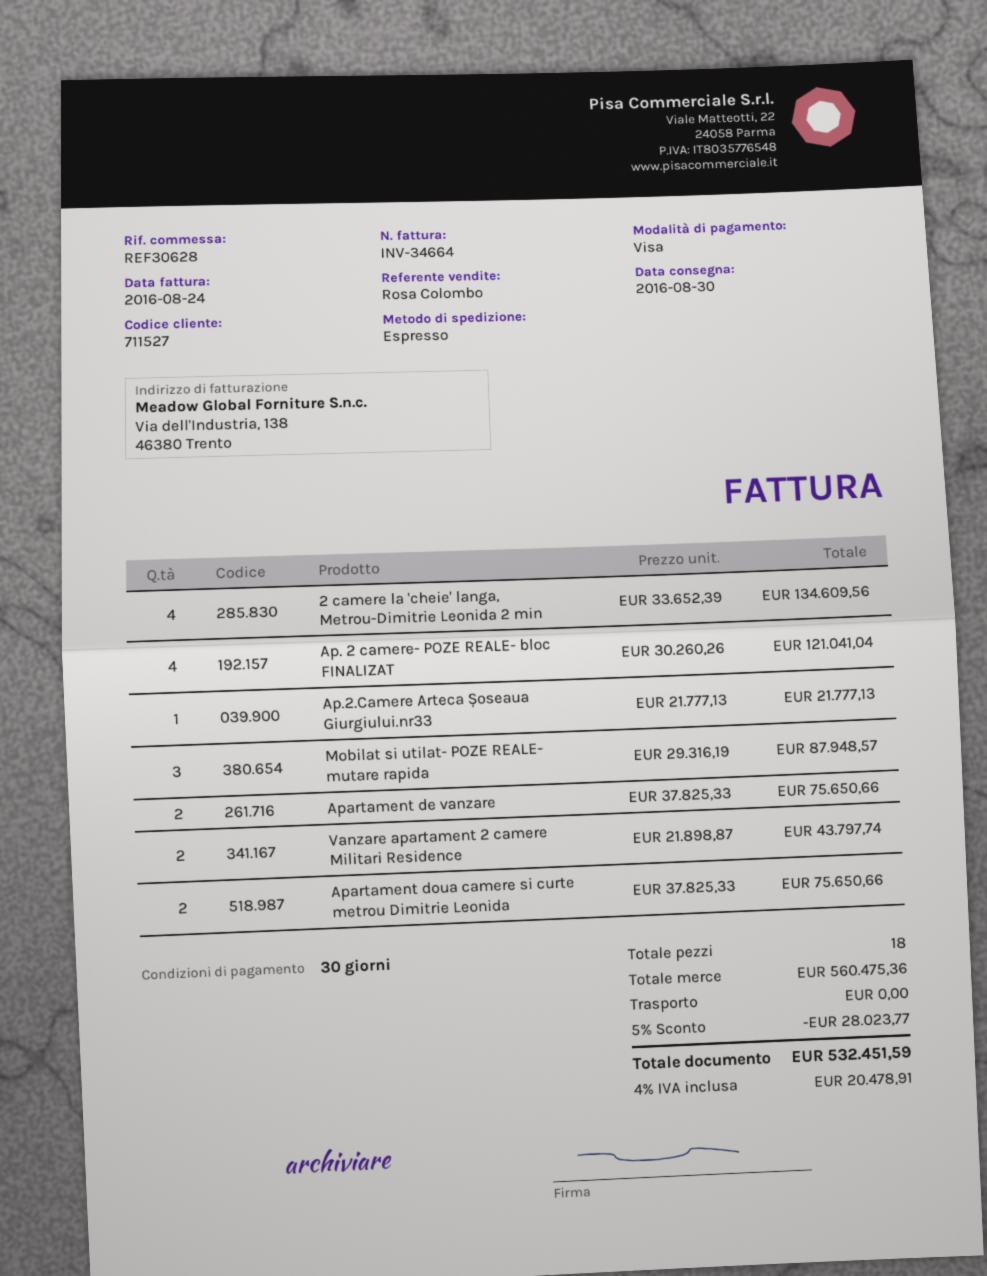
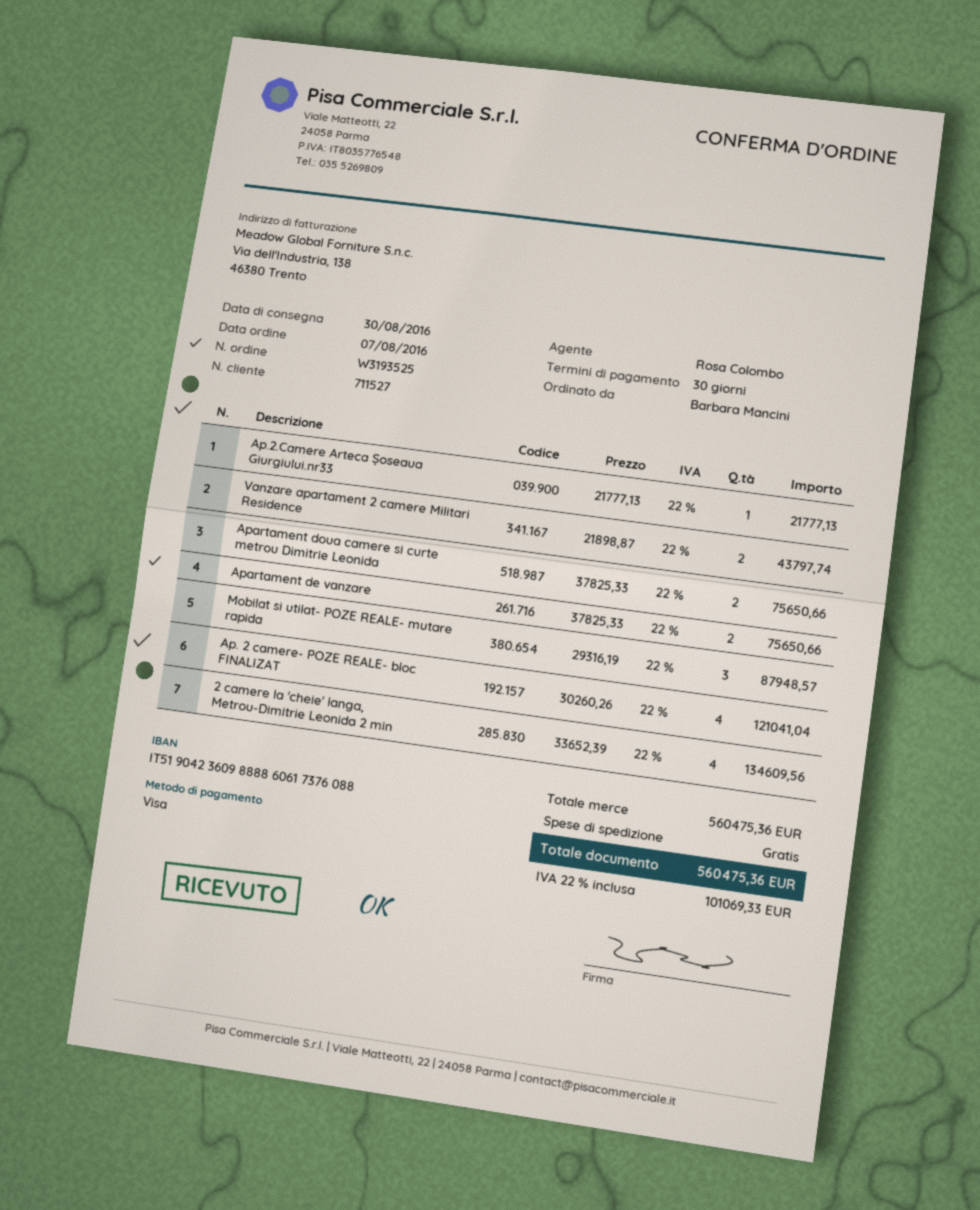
discount: 5% = 28023.77 -> none
tax: 4% = 20478.91 -> 22% = 101069.33
total: 532451.59 -> 560475.36

